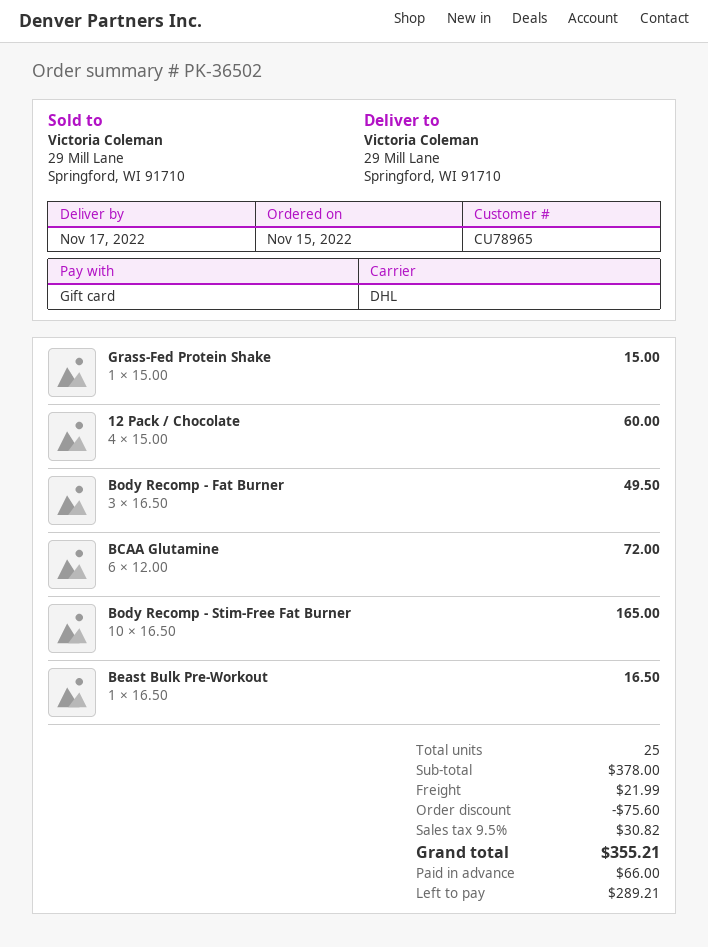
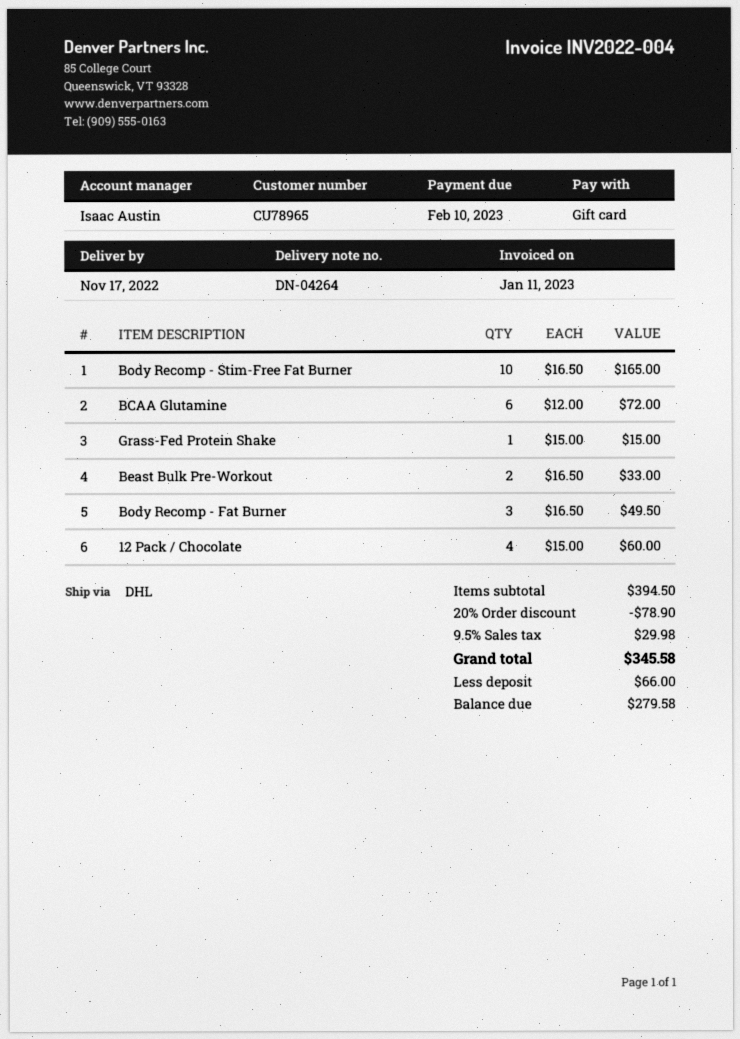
Beast Bulk Pre-Workout: 1 x 16.50 = 16.50 -> 2 x 16.50 = 33.00
subtotal: 378.00 -> 394.50
discount: 75.60 -> 78.90
shipping: 21.99 -> none
tax: 9.5% = 30.82 -> 9.5% = 29.98
total: 355.21 -> 345.58
balance: 289.21 -> 279.58

